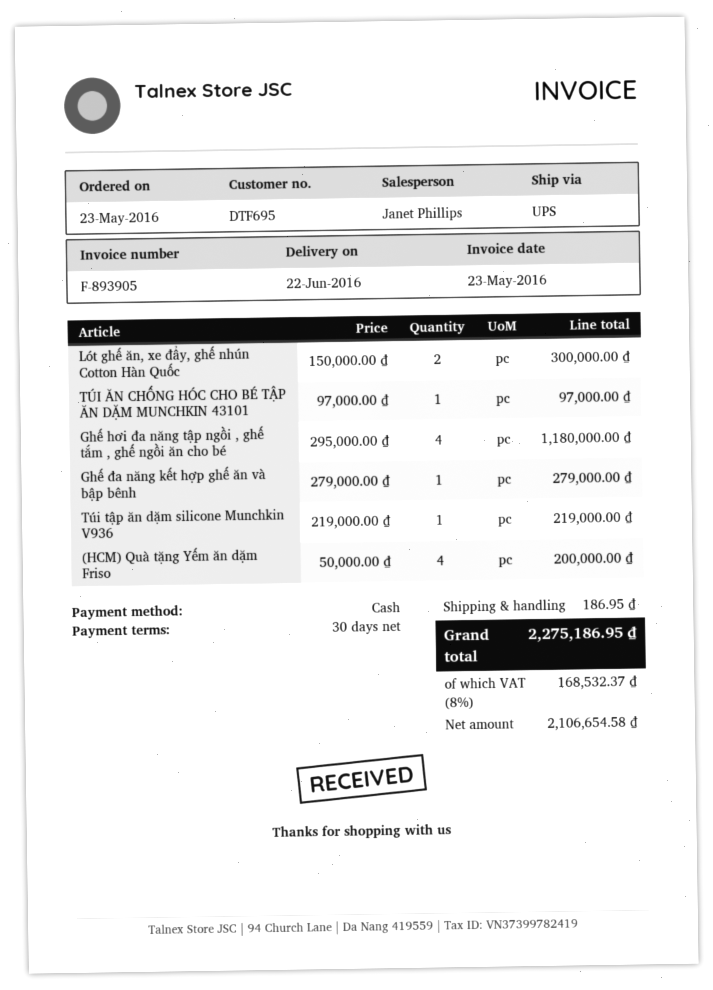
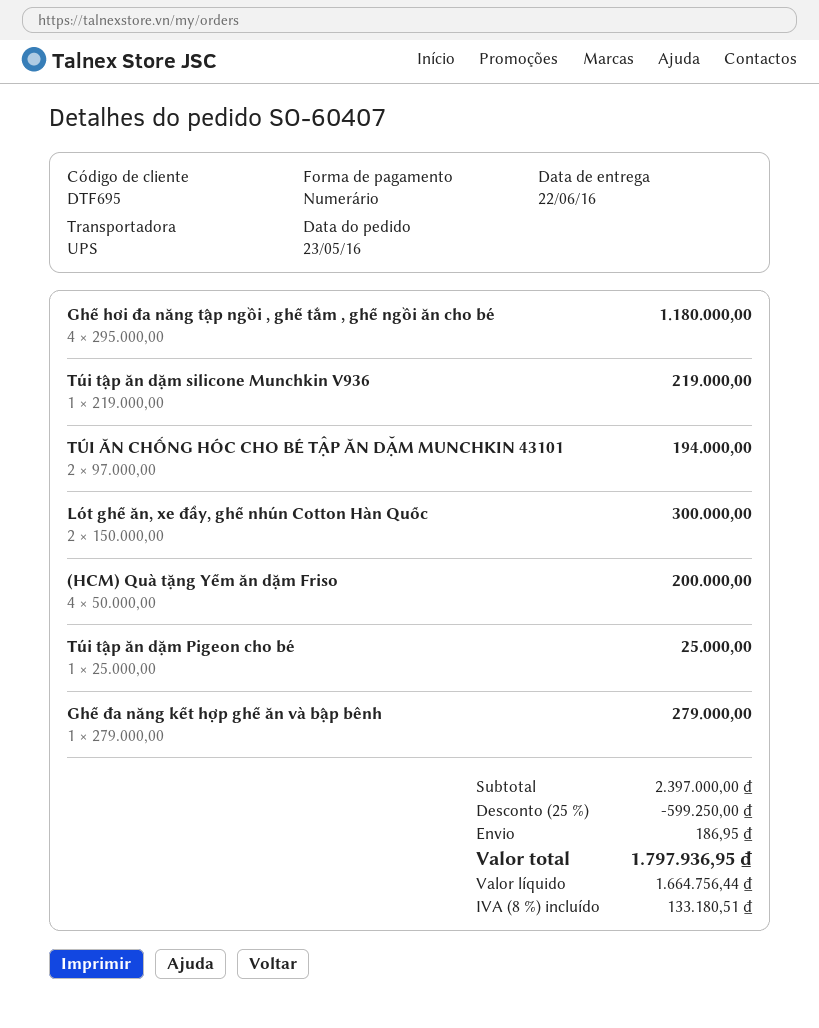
TÚI ĂN CHỐNG HÓC CHO BÉ TẬP ĂN DẶM MUNCHKIN 43101: 1 x 97000.00 = 97000.00 -> 2 x 97000.00 = 194000.00
Túi tập ăn dặm Pigeon cho bé: none -> 1 x 25000.00 = 25000.00
discount: none -> 25% = 599250.00
net: 2106654.58 -> 1664756.44
tax: 8% = 168532.37 -> 8% = 133180.51
total: 2275186.95 -> 1797936.95

